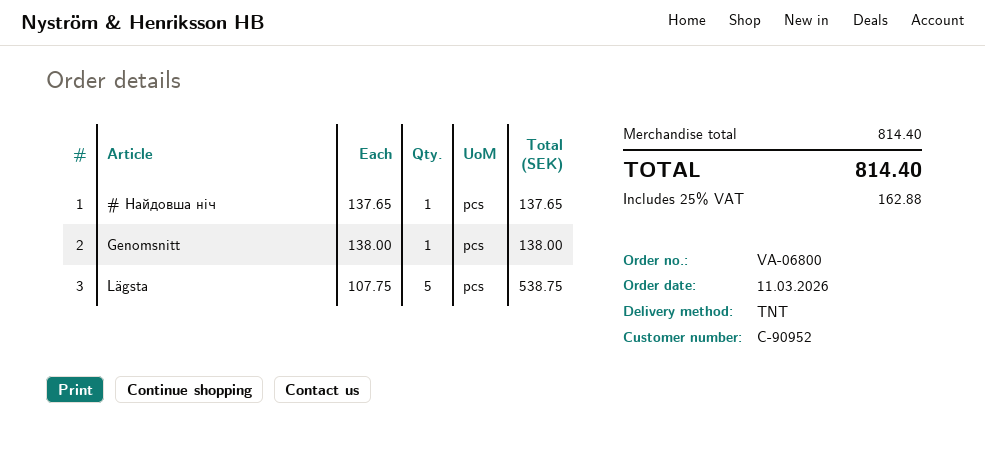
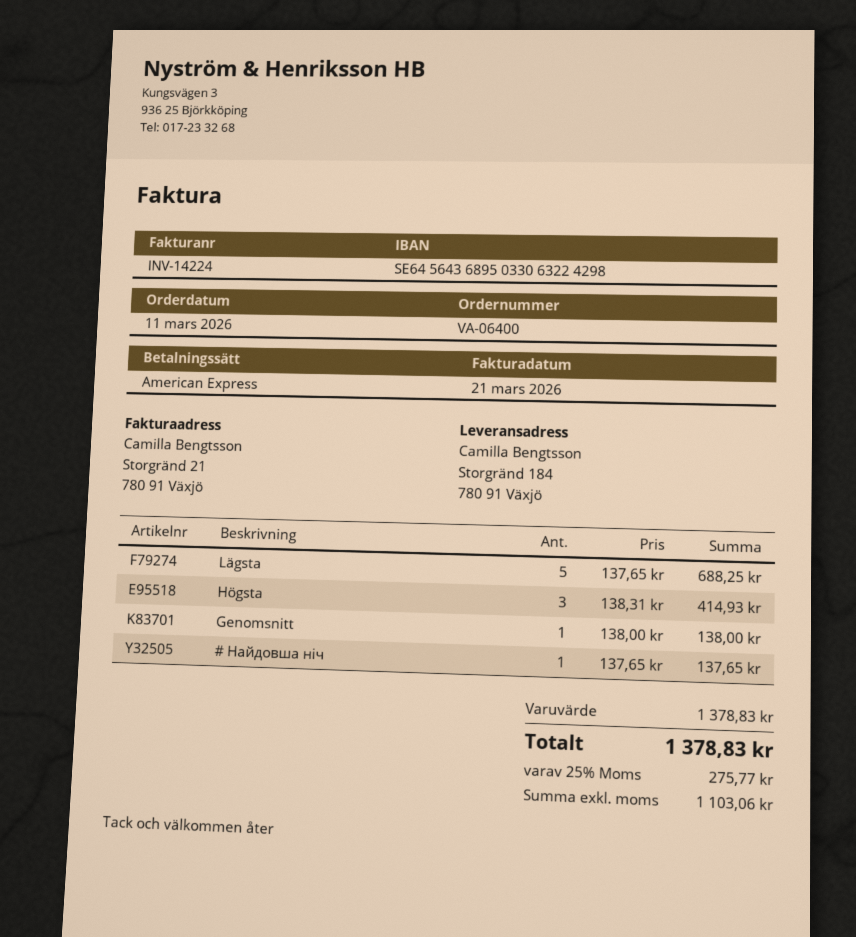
order number: VA-06800 -> VA-06400
Lägsta: 5 x 107.75 = 538.75 -> 5 x 137.65 = 688.25
Högsta: none -> 3 x 138.31 = 414.93
subtotal: 814.40 -> 1378.83
tax: 25% = 162.88 -> 25% = 275.77
total: 814.40 -> 1378.83

